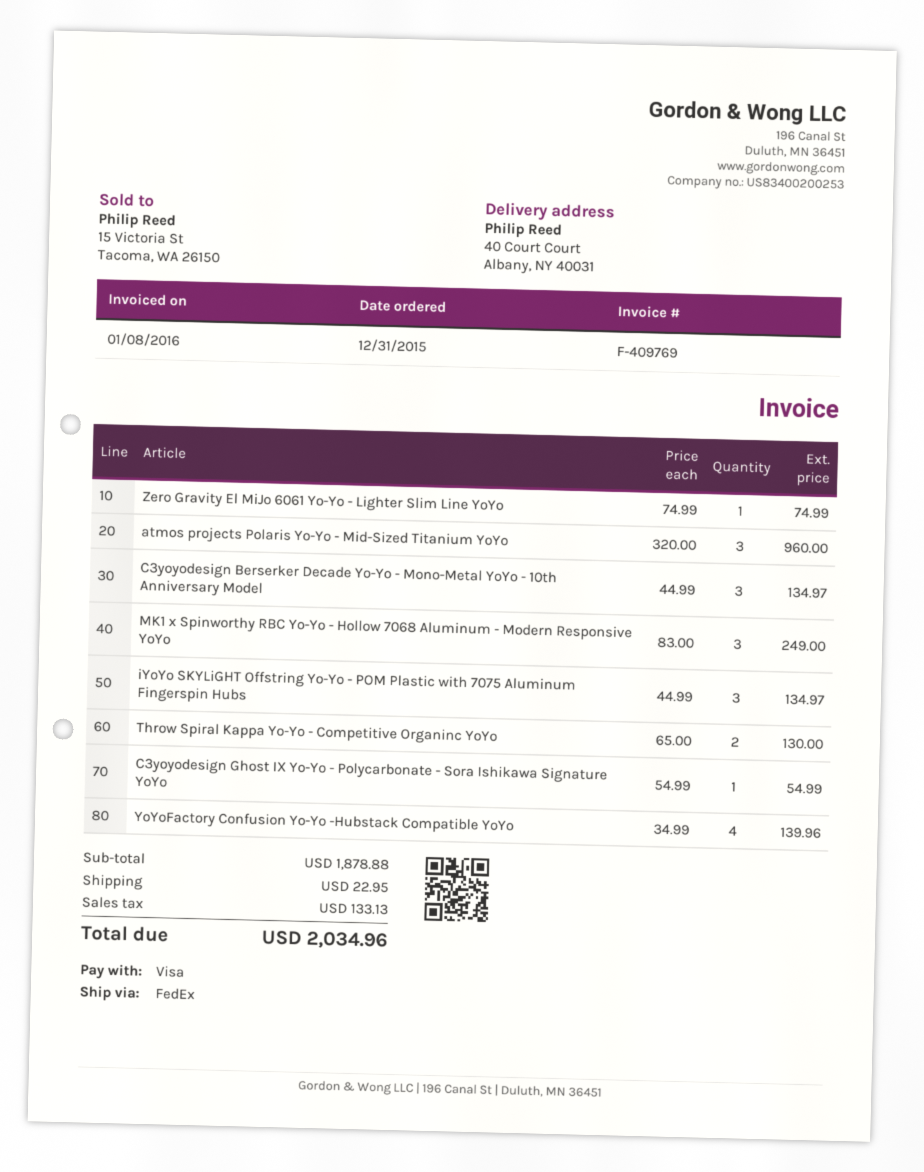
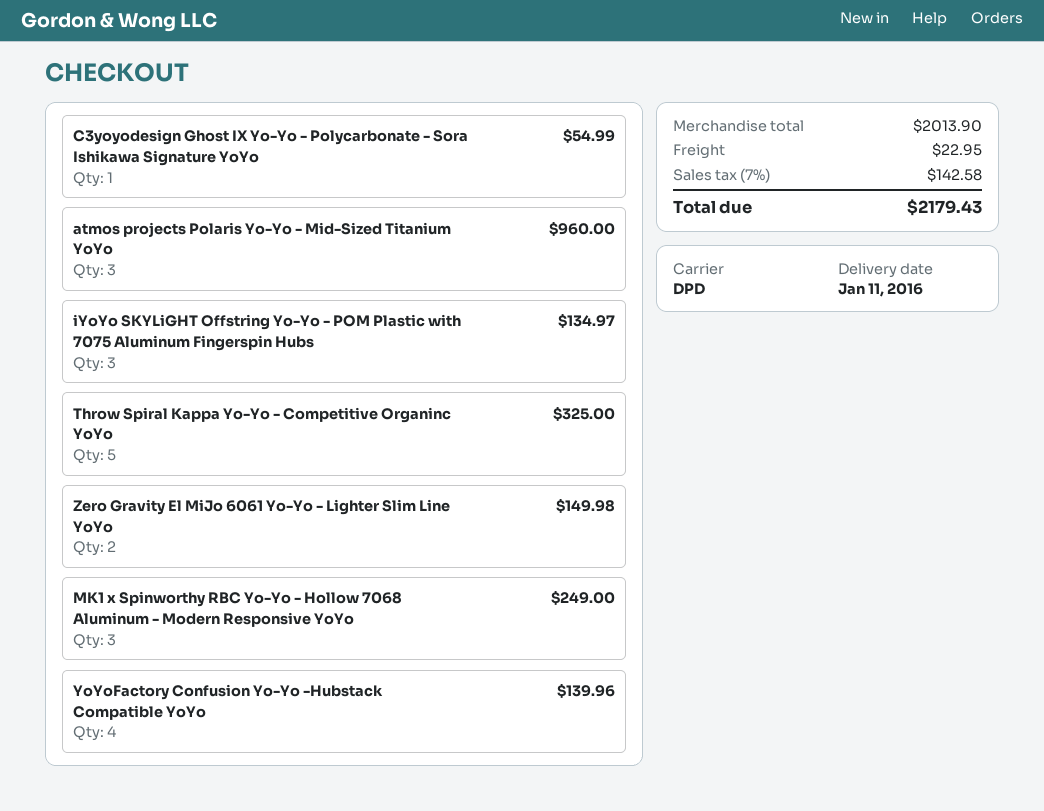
shipping method: FedEx -> DPD
Zero Gravity El MiJo 6061 Yo-Yo - Lighter Slim Line YoYo: 1 for 74.99 -> 2 for 149.98
C3yoyodesign Berserker Decade Yo-Yo - Mono-Metal YoYo - 10th Anniversary Model: 3 for 134.97 -> none
Throw Spiral Kappa Yo-Yo - Competitive Organinc YoYo: 2 for 130.00 -> 5 for 325.00
subtotal: 1878.88 -> 2013.90
tax: 133.13 -> 142.58
total: 2034.96 -> 2179.43

